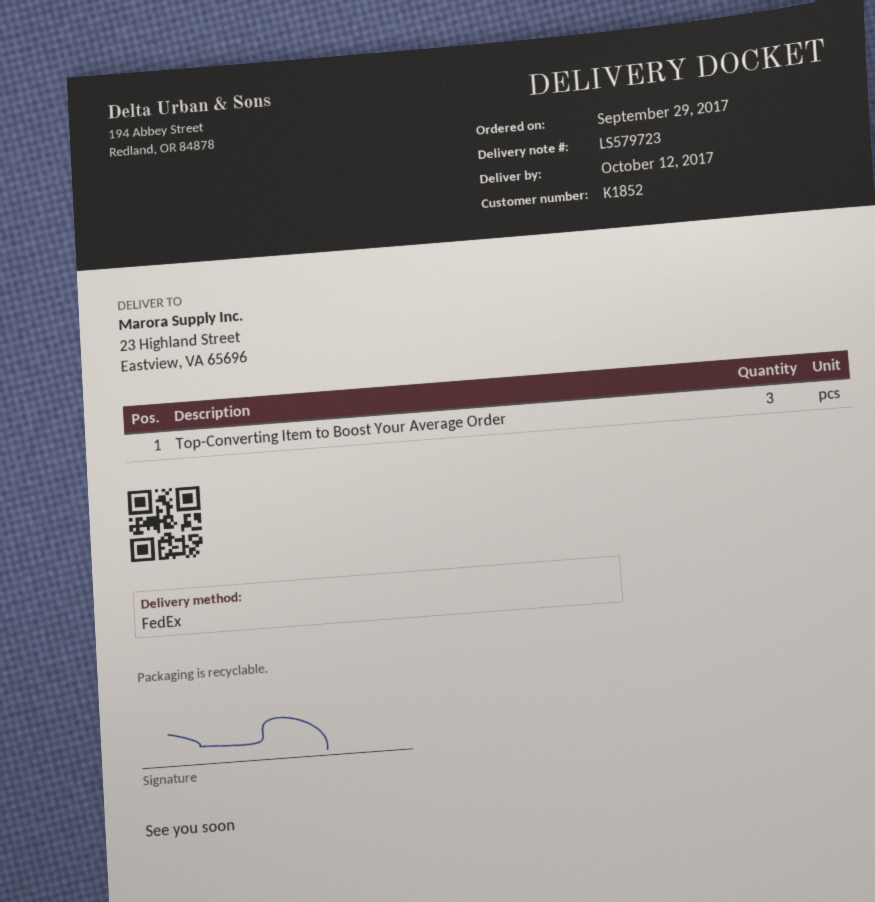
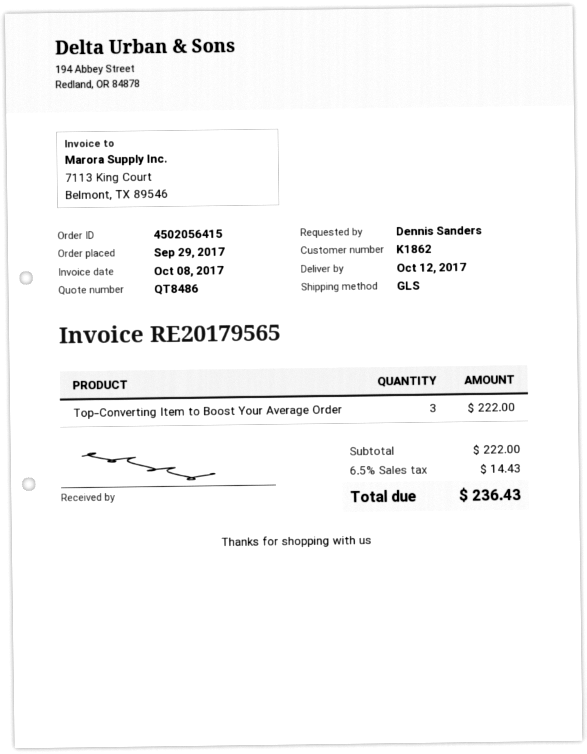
customer number: K1852 -> K1862
shipping method: FedEx -> GLS

